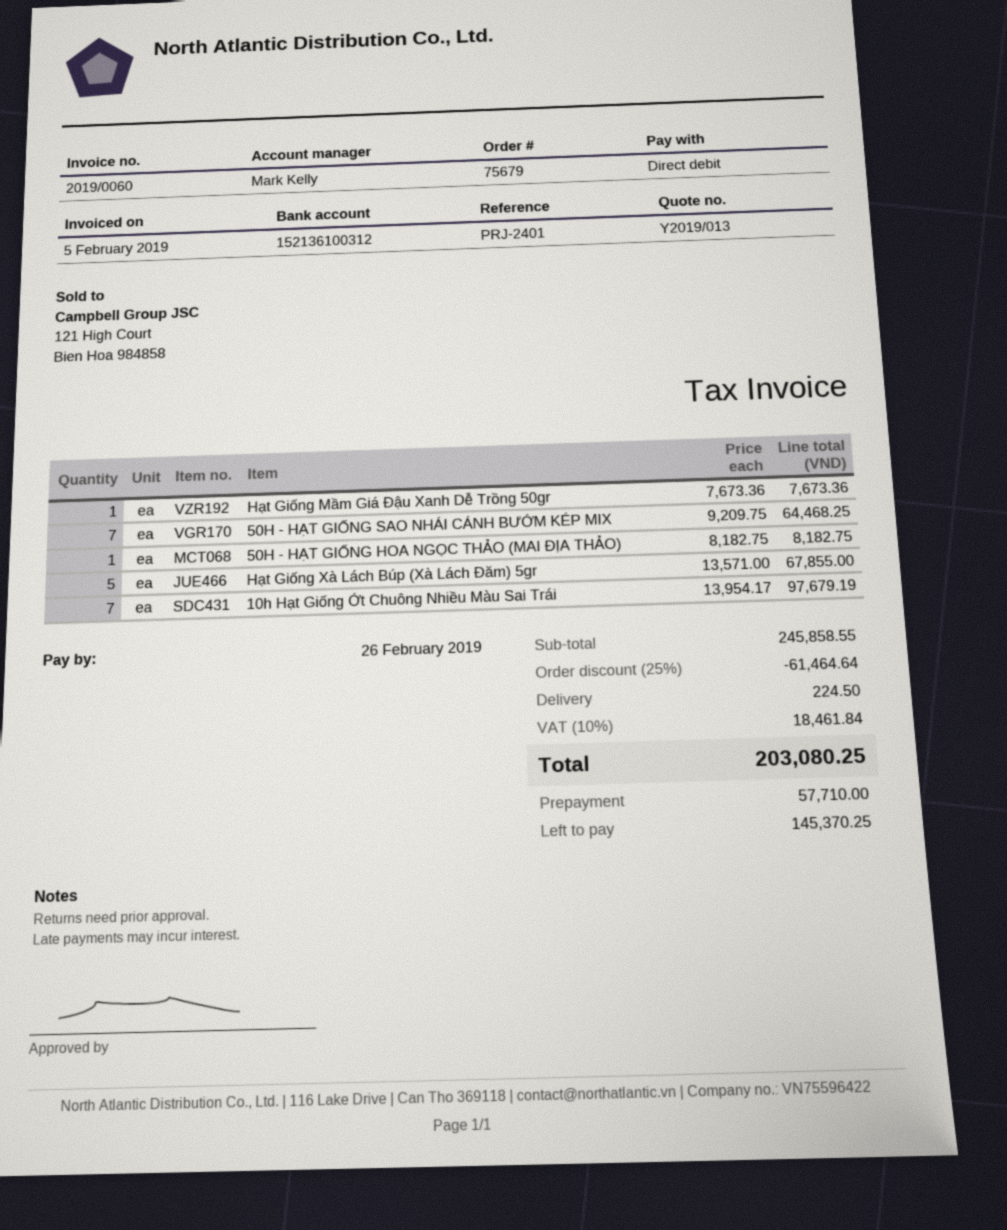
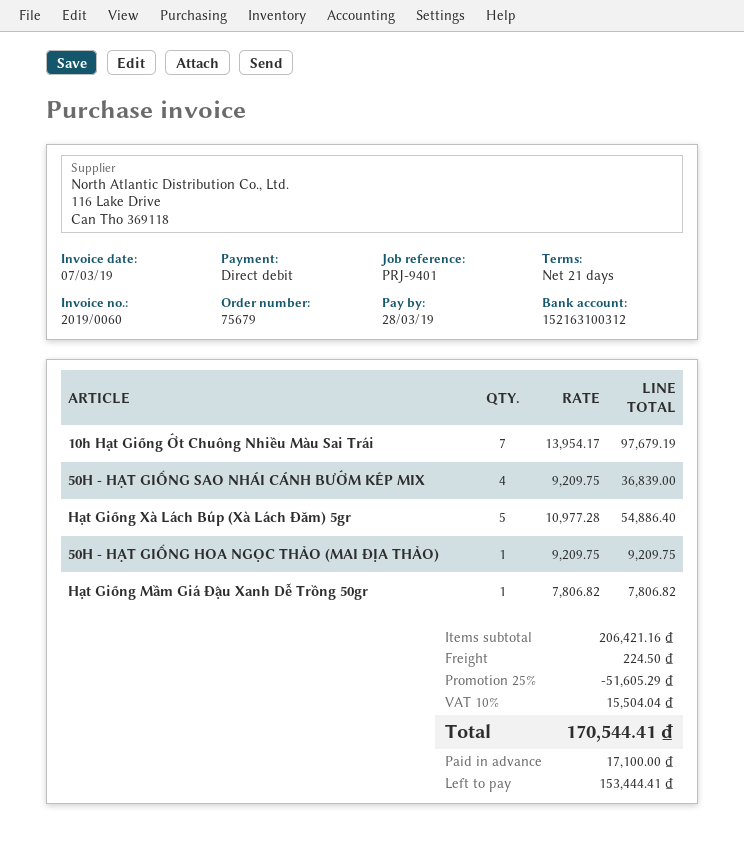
invoice date: 2019-02-05 -> 2019-03-07
due date: 2019-02-26 -> 2019-03-28
reference: PRJ-2401 -> PRJ-9401
bank account: 152136100312 -> 152163100312
Hạt Giống Mầm Giá Đậu Xanh Dễ Trồng 50gr: 1 x 7673.36 = 7673.36 -> 1 x 7806.82 = 7806.82
50H - HẠT GIỐNG SAO NHÁI CÁNH BƯỚM KÉP MIX: 7 x 9209.75 = 64468.25 -> 4 x 9209.75 = 36839.00
50H - HẠT GIỐNG HOA NGỌC THẢO (MAI ĐỊA THẢO): 1 x 8182.75 = 8182.75 -> 1 x 9209.75 = 9209.75
Hạt Giống Xà Lách Búp (Xà Lách Đăm) 5gr: 5 x 13571.00 = 67855.00 -> 5 x 10977.28 = 54886.40
subtotal: 245858.55 -> 206421.16
discount: 25% = 61464.64 -> 25% = 51605.29
tax: 10% = 18461.84 -> 10% = 15504.04
total: 203080.25 -> 170544.41
deposit: 57710.00 -> 17100.00
balance: 145370.25 -> 153444.41

